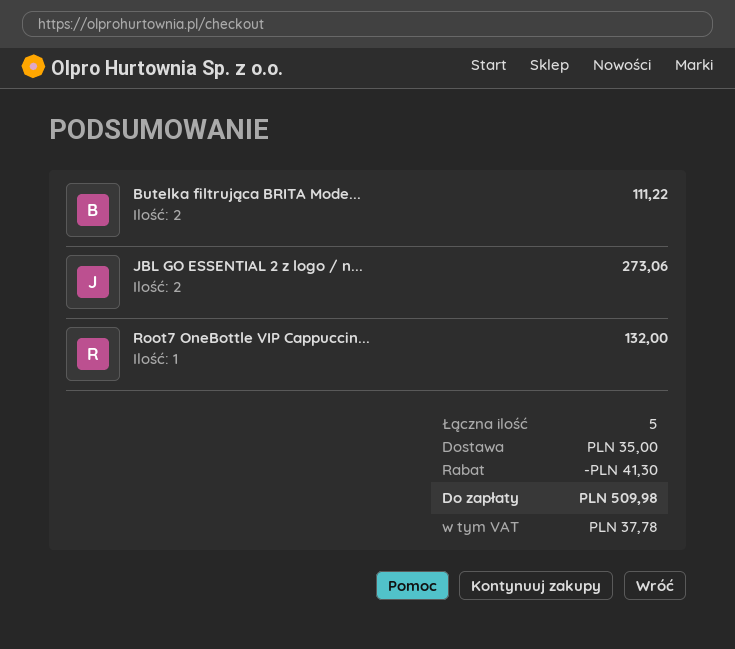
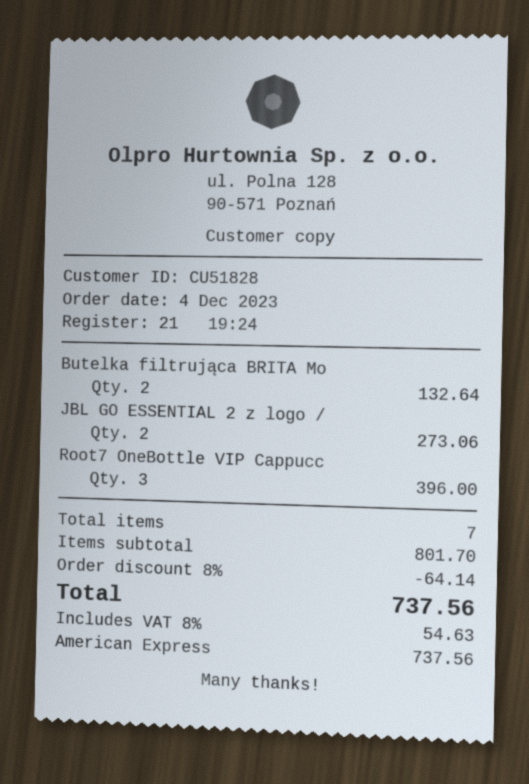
Butelka filtrująca BRITA Mode...: 2 for 111.22 -> 2 for 132.64
Root7 OneBottle VIP Cappuccin...: 1 for 132.00 -> 3 for 396.00
total quantity: 5 -> 7
discount: 41.30 -> 64.14
shipping: 35.00 -> none
tax: 37.78 -> 54.63
total: 509.98 -> 737.56

